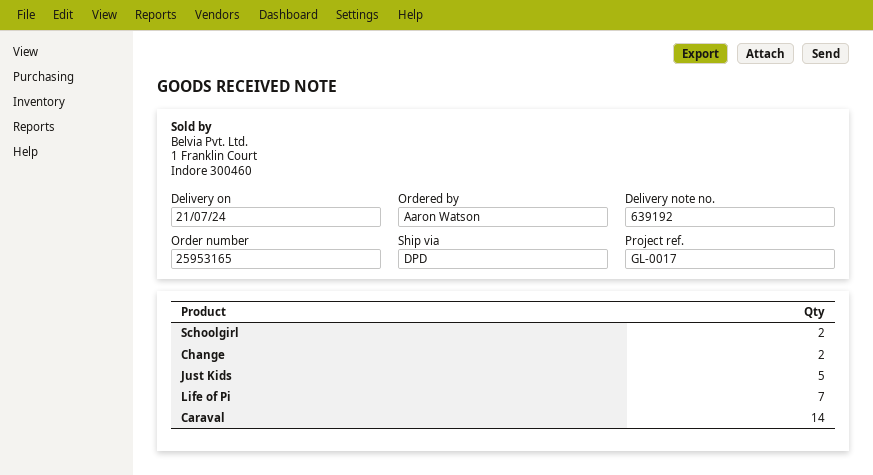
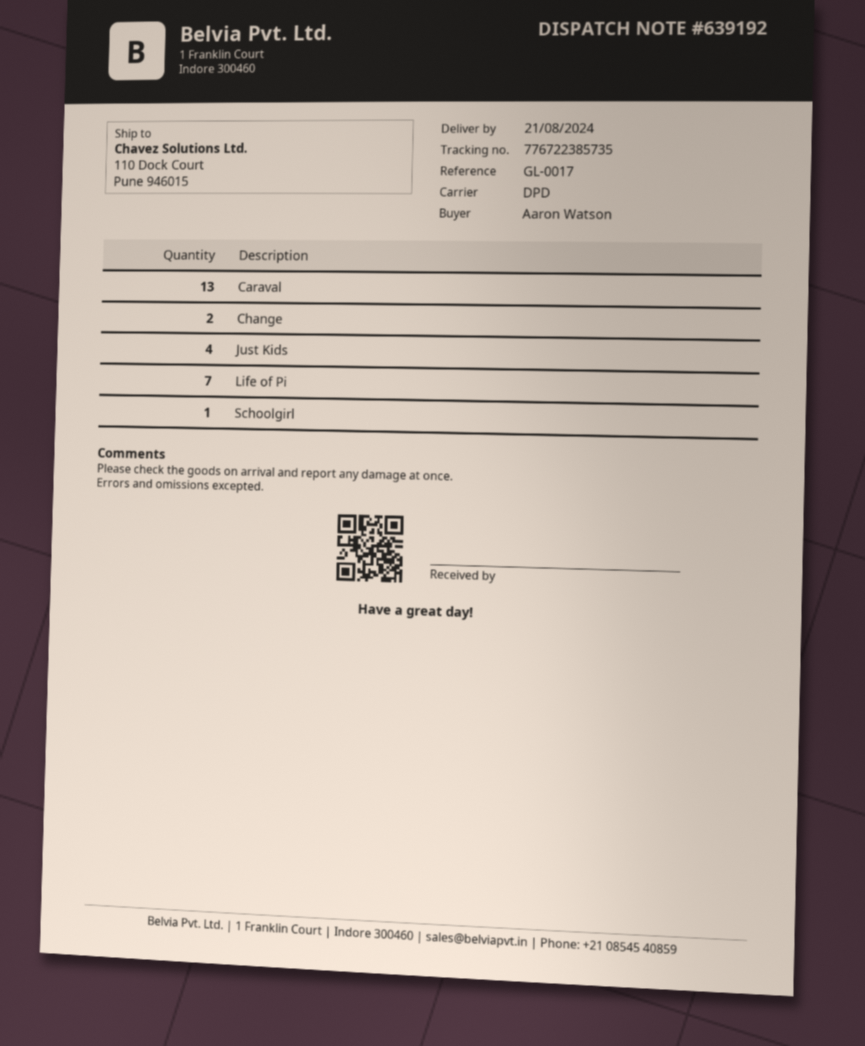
delivery date: 2024-07-21 -> 2024-08-21
Schoolgirl: 2 -> 1
Just Kids: 5 -> 4
Caraval: 14 -> 13

